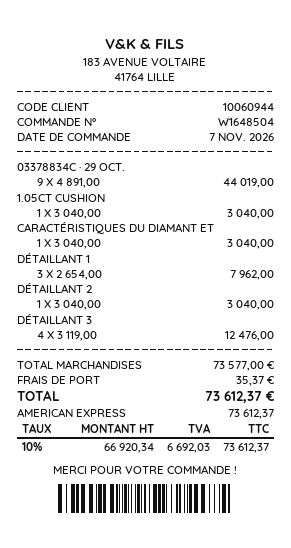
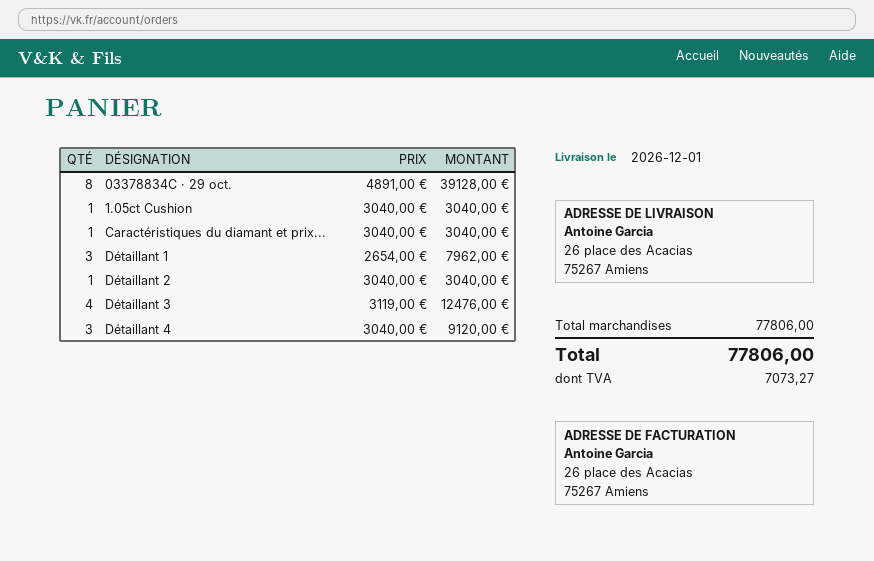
03378834C · 29 OCT.: 9 x 4891.00 = 44019.00 -> 8 x 4891.00 = 39128.00
Détaillant 4: none -> 3 x 3040.00 = 9120.00
subtotal: 73577.00 -> 77806.00
shipping: 35.37 -> none
tax: 6692.03 -> 7073.27
total: 73612.37 -> 77806.00

